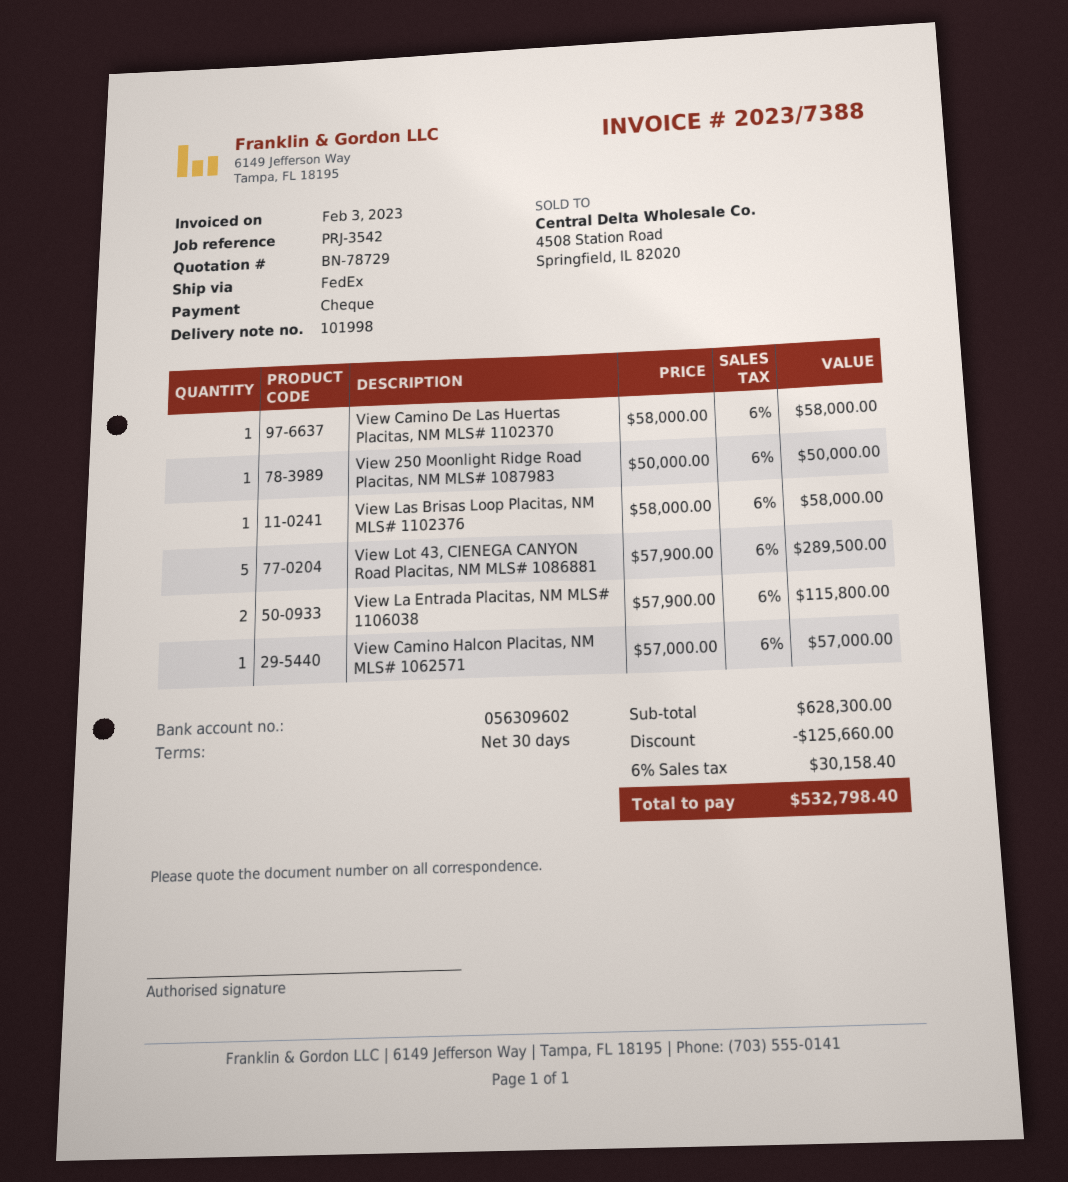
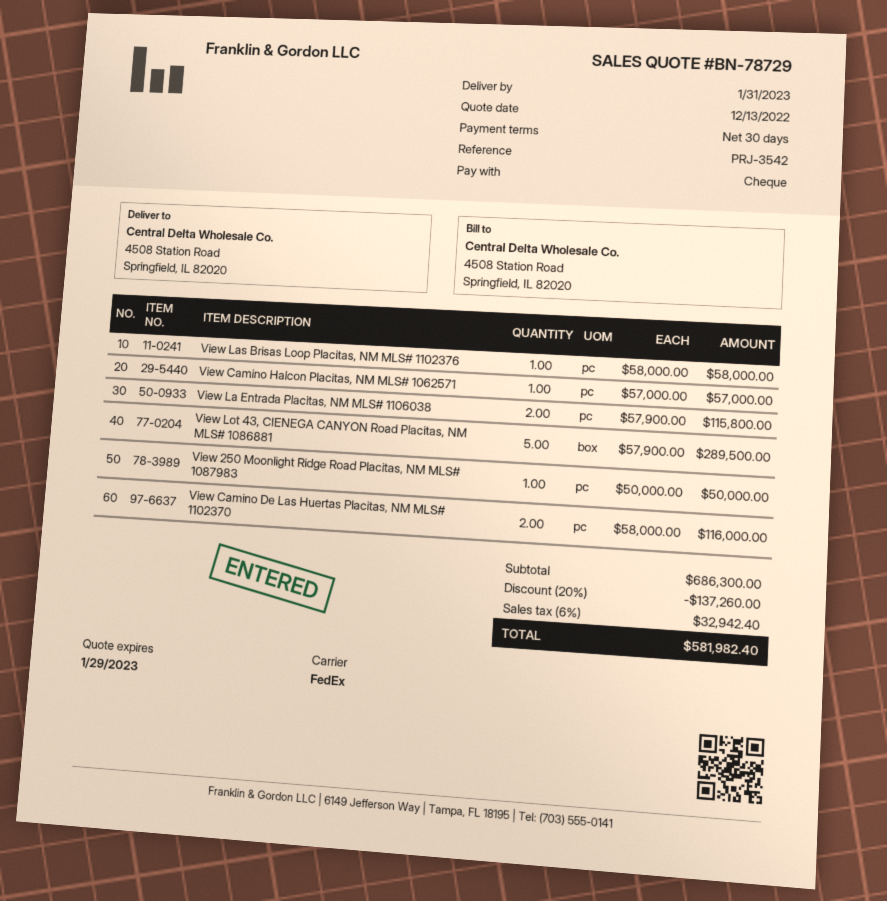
View Camino De Las Huertas Placitas, NM MLS# 1102370: 1 x 58000.00 = 58000.00 -> 2 x 58000.00 = 116000.00
subtotal: 628300.00 -> 686300.00
discount: 125660.00 -> 137260.00
tax: 6% = 30158.40 -> 6% = 32942.40
total: 532798.40 -> 581982.40

